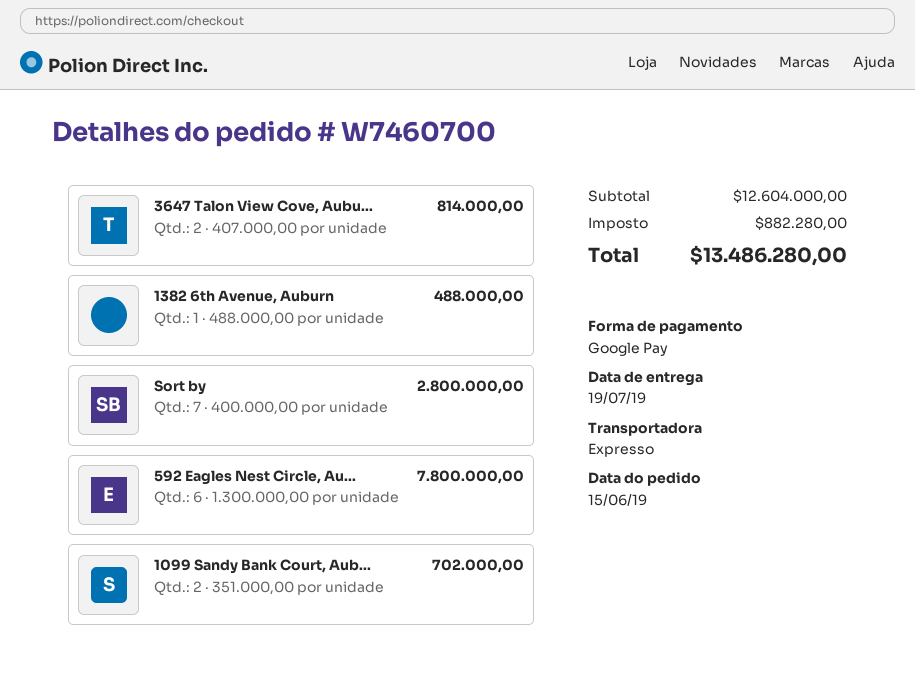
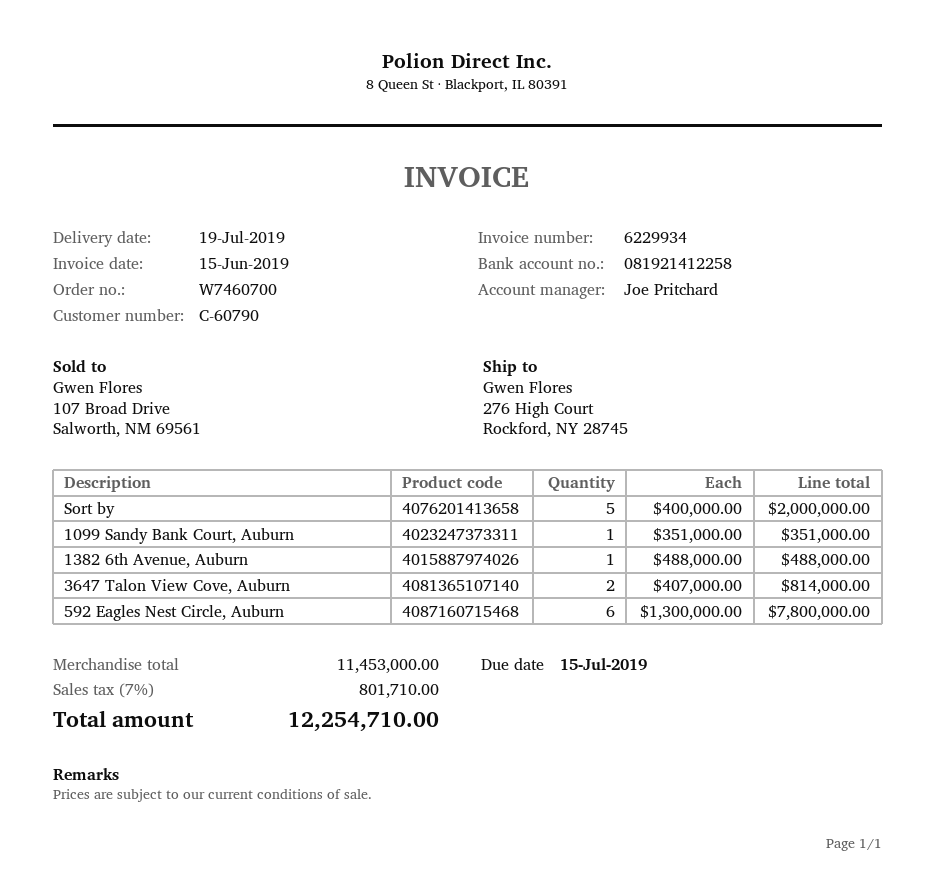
Sort by: 7 x 400000.00 = 2800000.00 -> 5 x 400000.00 = 2000000.00
1099 Sandy Bank Court, Aub...: 2 x 351000.00 = 702000.00 -> 1 x 351000.00 = 351000.00
subtotal: 12604000.00 -> 11453000.00
tax: 882280.00 -> 801710.00
total: 13486280.00 -> 12254710.00

